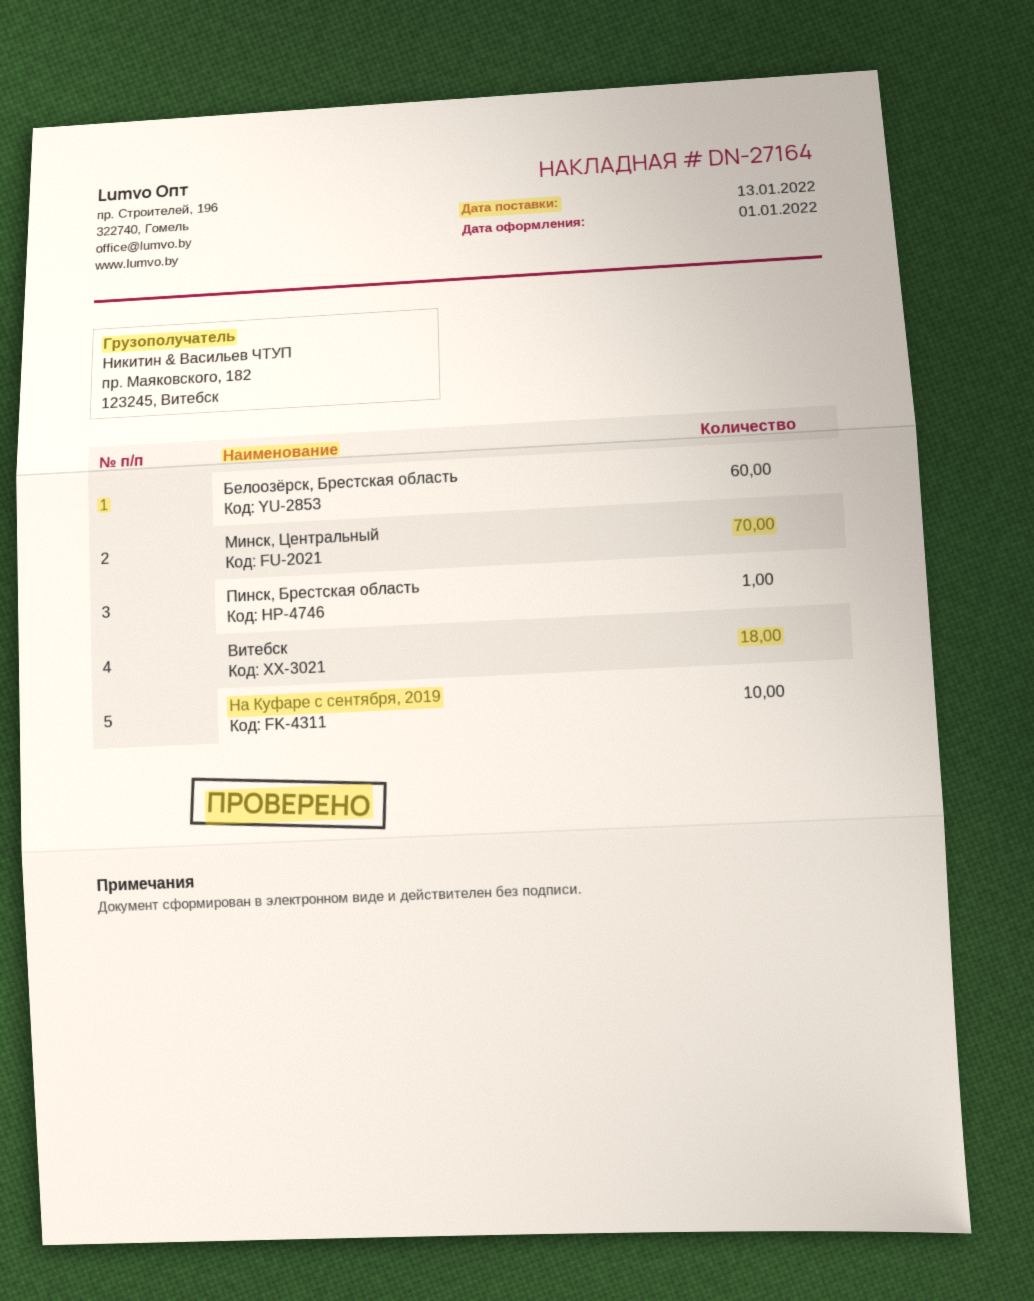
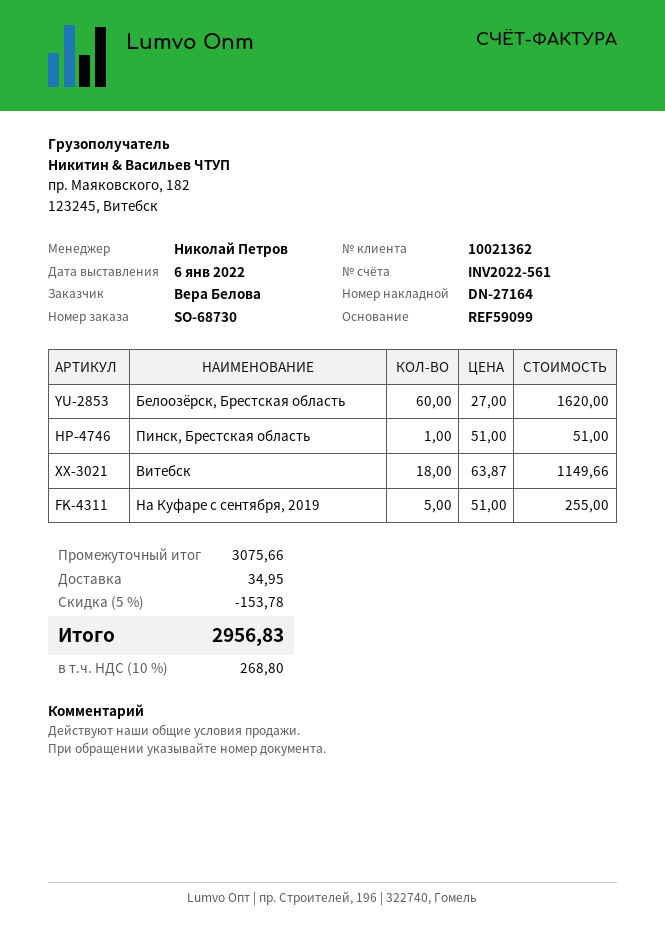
Минск, Центральный: 70 -> none
На Куфаре с сентября, 2019: 10 -> 5

